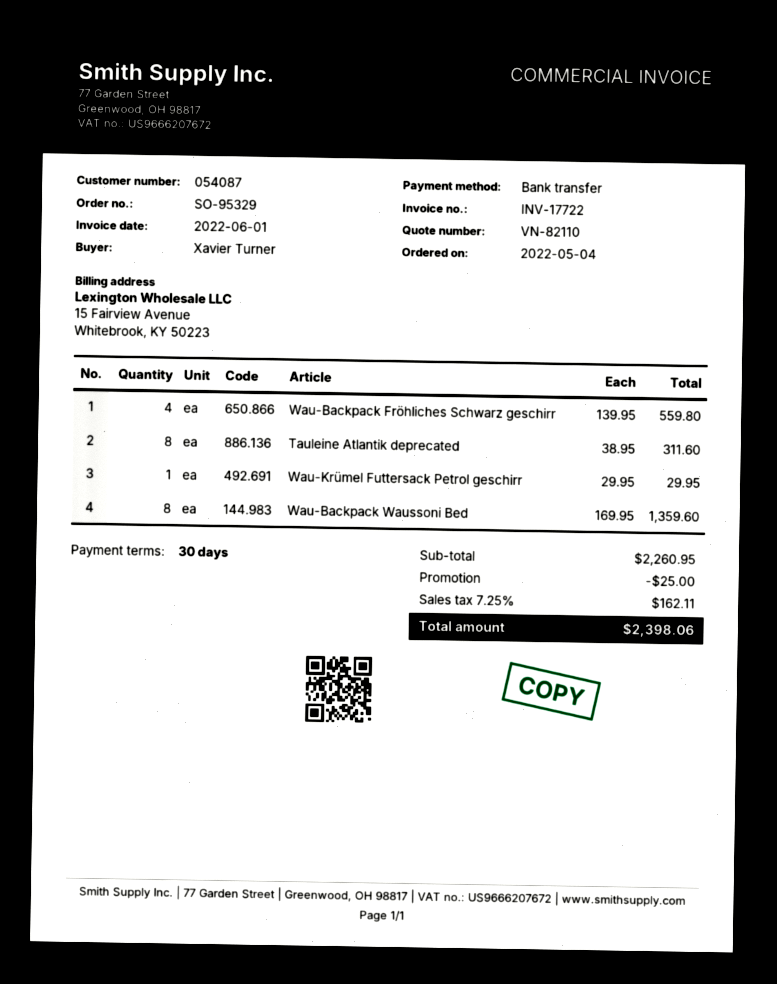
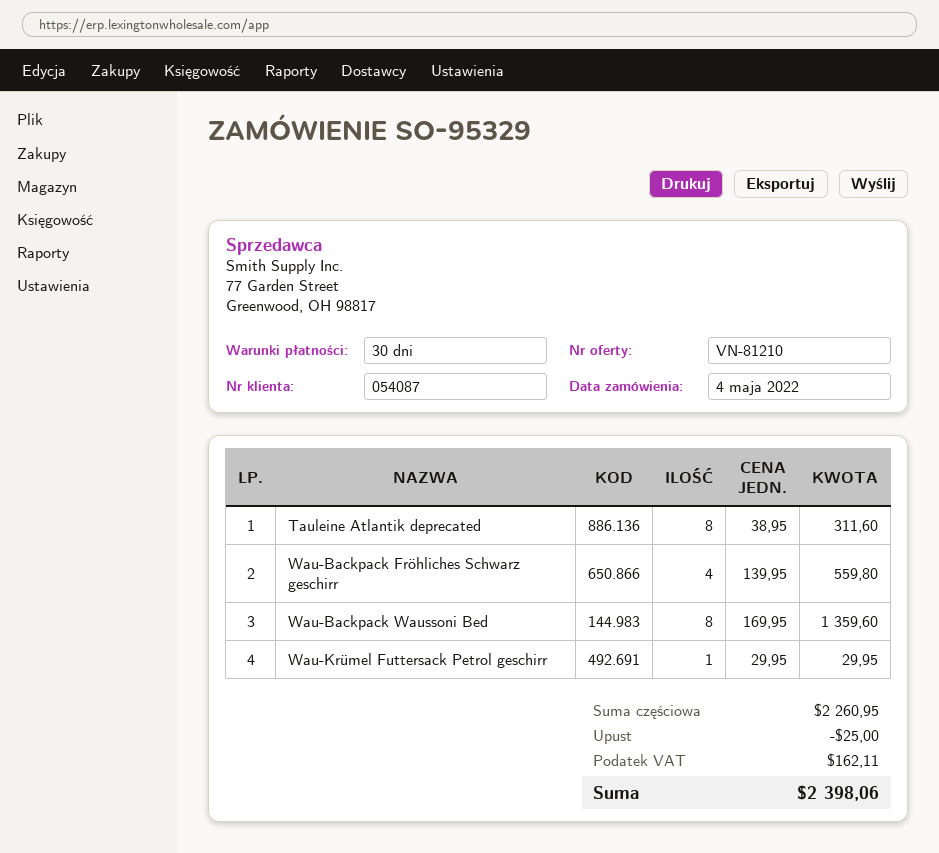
quote number: VN-82110 -> VN-81210

